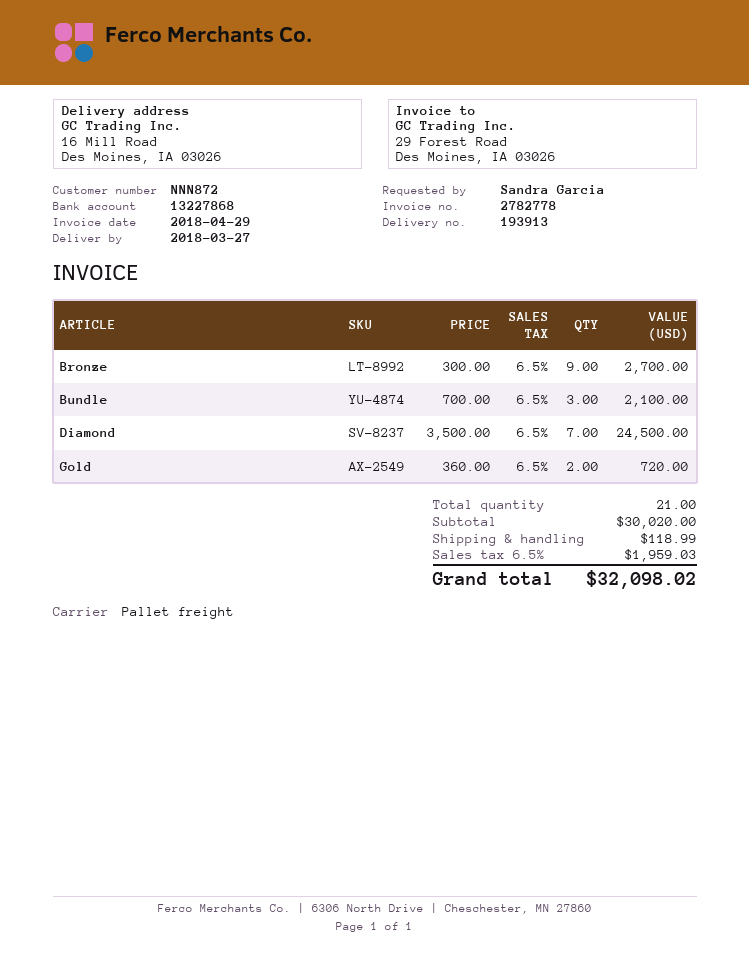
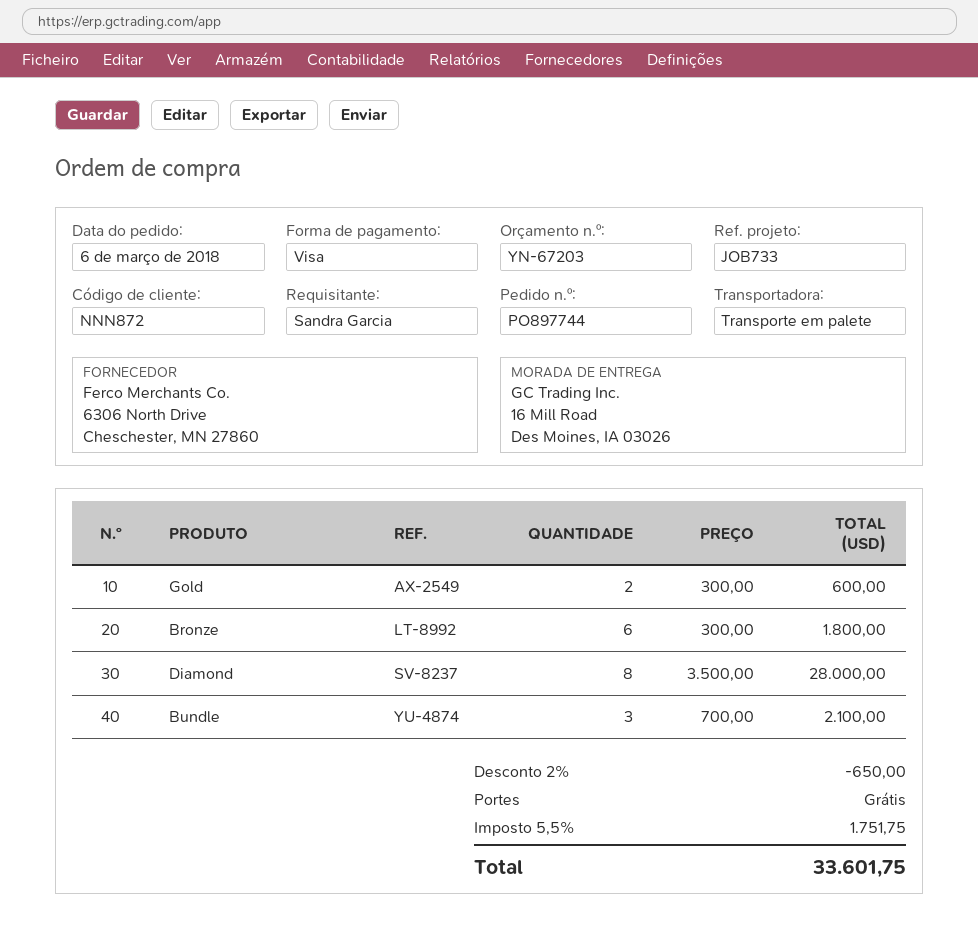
Bronze: 9 x 300.00 = 2700.00 -> 6 x 300.00 = 1800.00
Diamond: 7 x 3500.00 = 24500.00 -> 8 x 3500.00 = 28000.00
Gold: 2 x 360.00 = 720.00 -> 2 x 300.00 = 600.00
discount: none -> 2% = 650.00
shipping: 118.99 -> 0.00
tax: 6.5% = 1959.03 -> 5.5% = 1751.75
total: 32098.02 -> 33601.75

